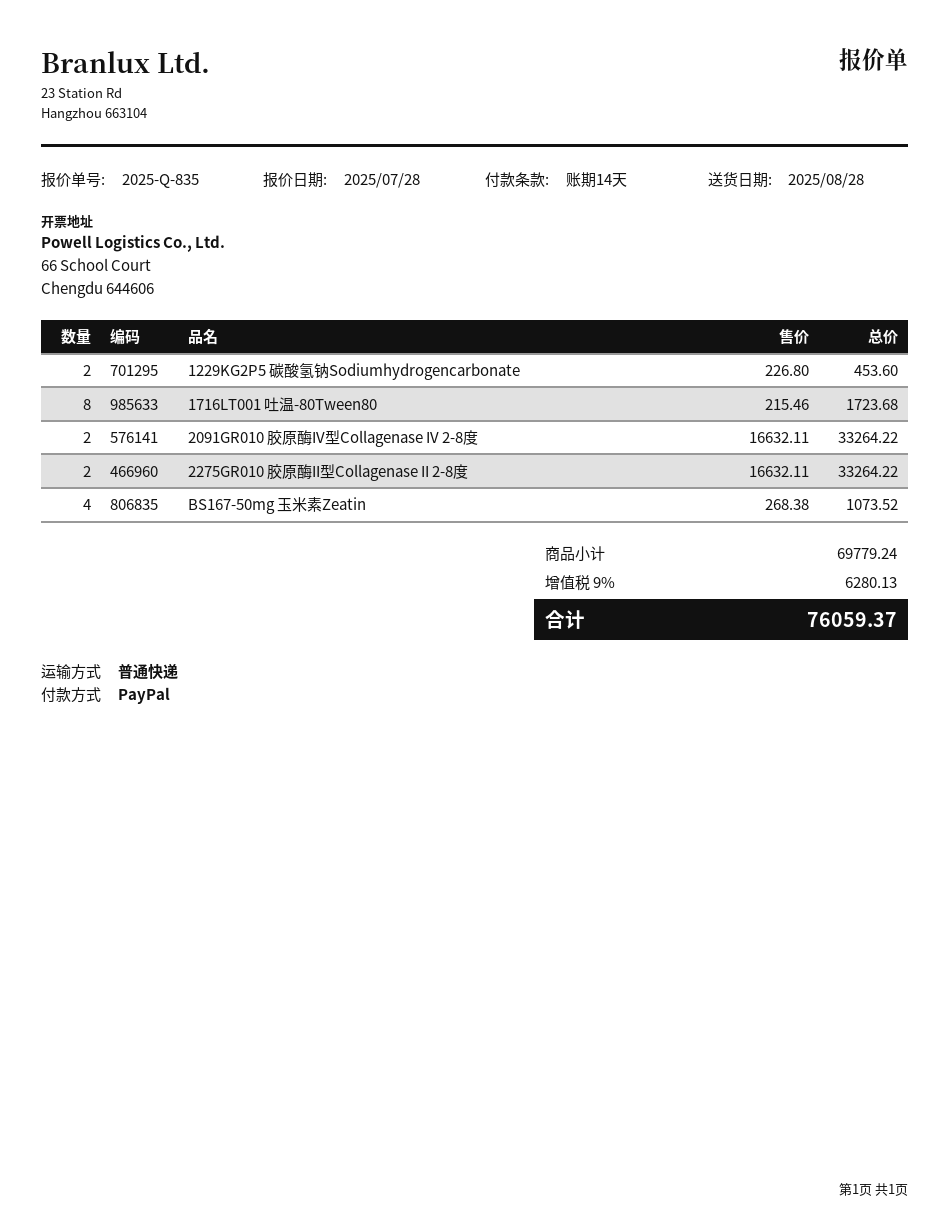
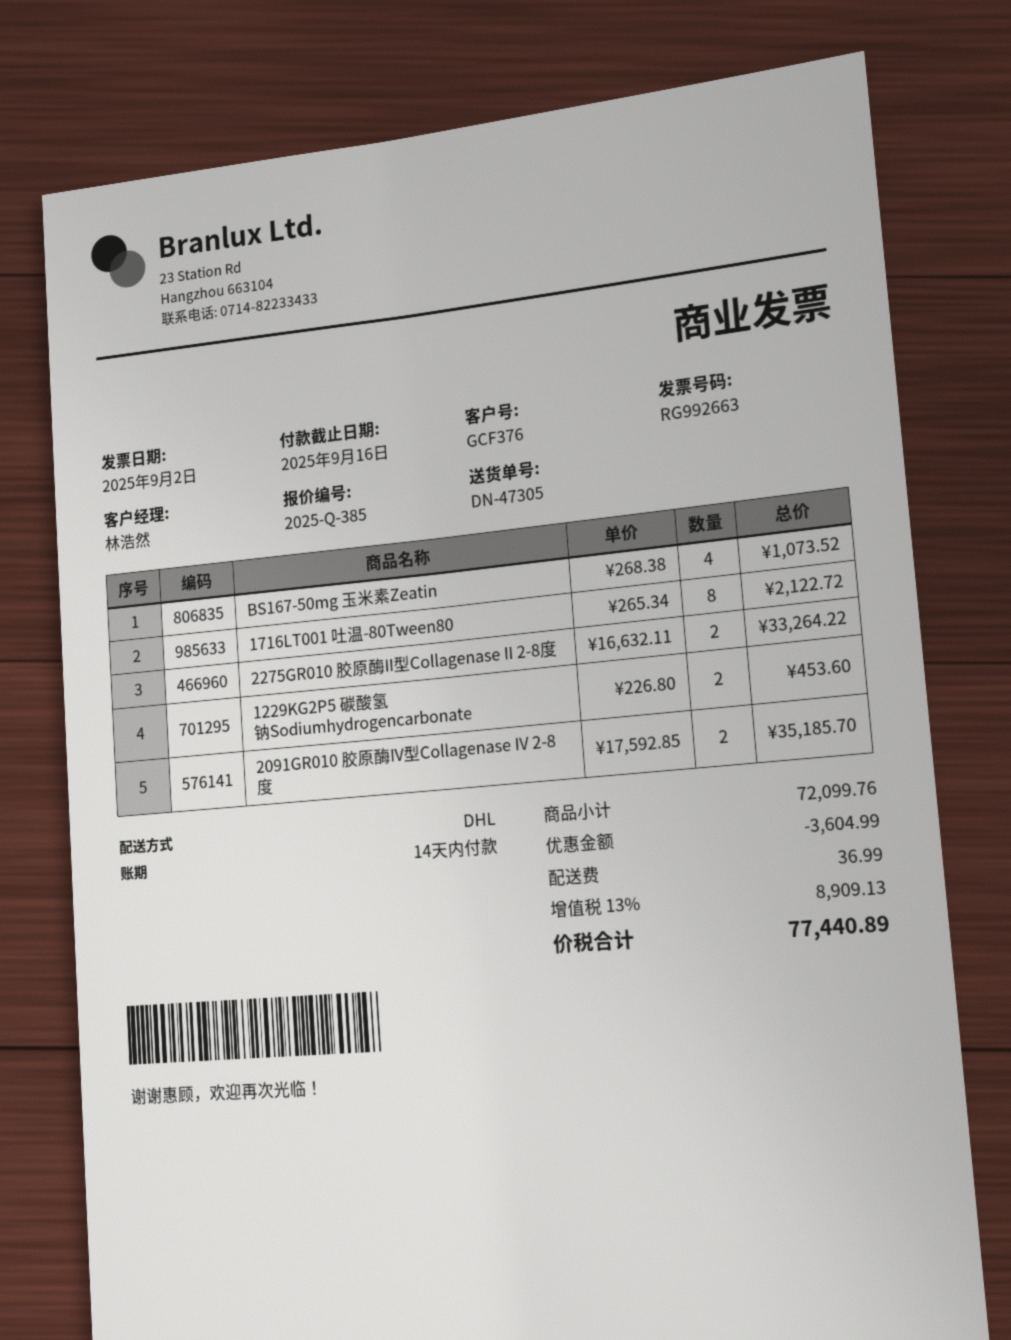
quote number: 2025-Q-835 -> 2025-Q-385
shipping method: standard -> DHL
1716LT001 吐温-80Tween80: 8 x 215.46 = 1723.68 -> 8 x 265.34 = 2122.72
2091GR010 胶原酶IV型Collagenase IV 2-8度: 2 x 16632.11 = 33264.22 -> 2 x 17592.85 = 35185.70
subtotal: 69779.24 -> 72099.76
discount: none -> 3604.99
shipping: none -> 36.99
tax: 9% = 6280.13 -> 13% = 8909.13
total: 76059.37 -> 77440.89

